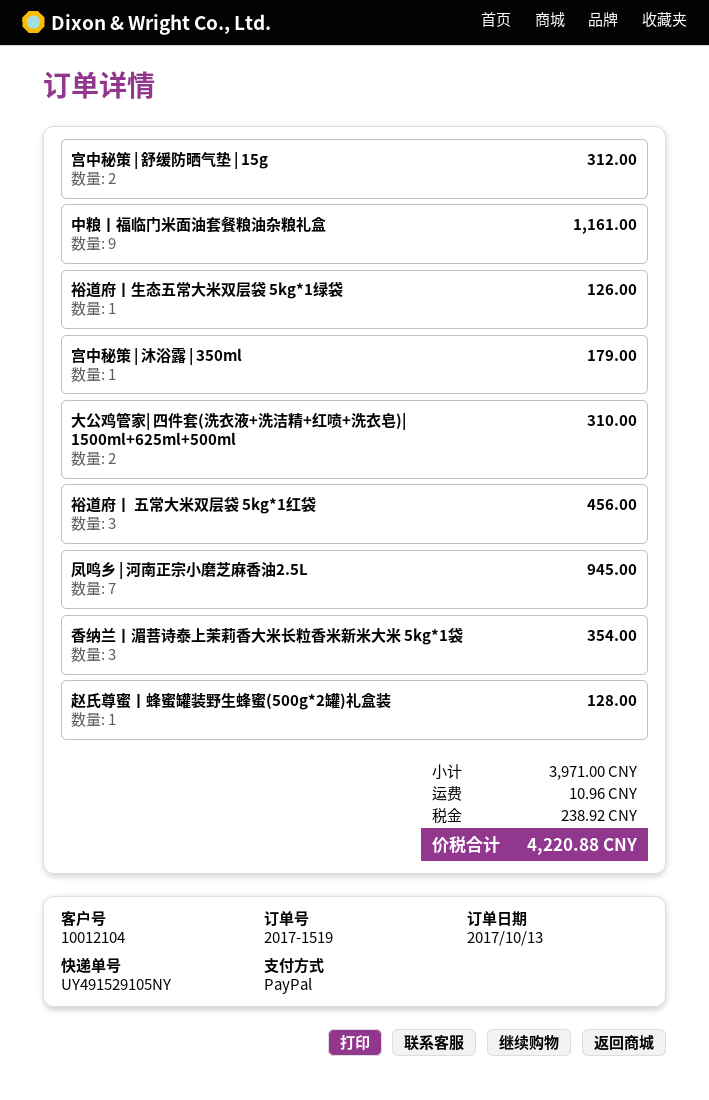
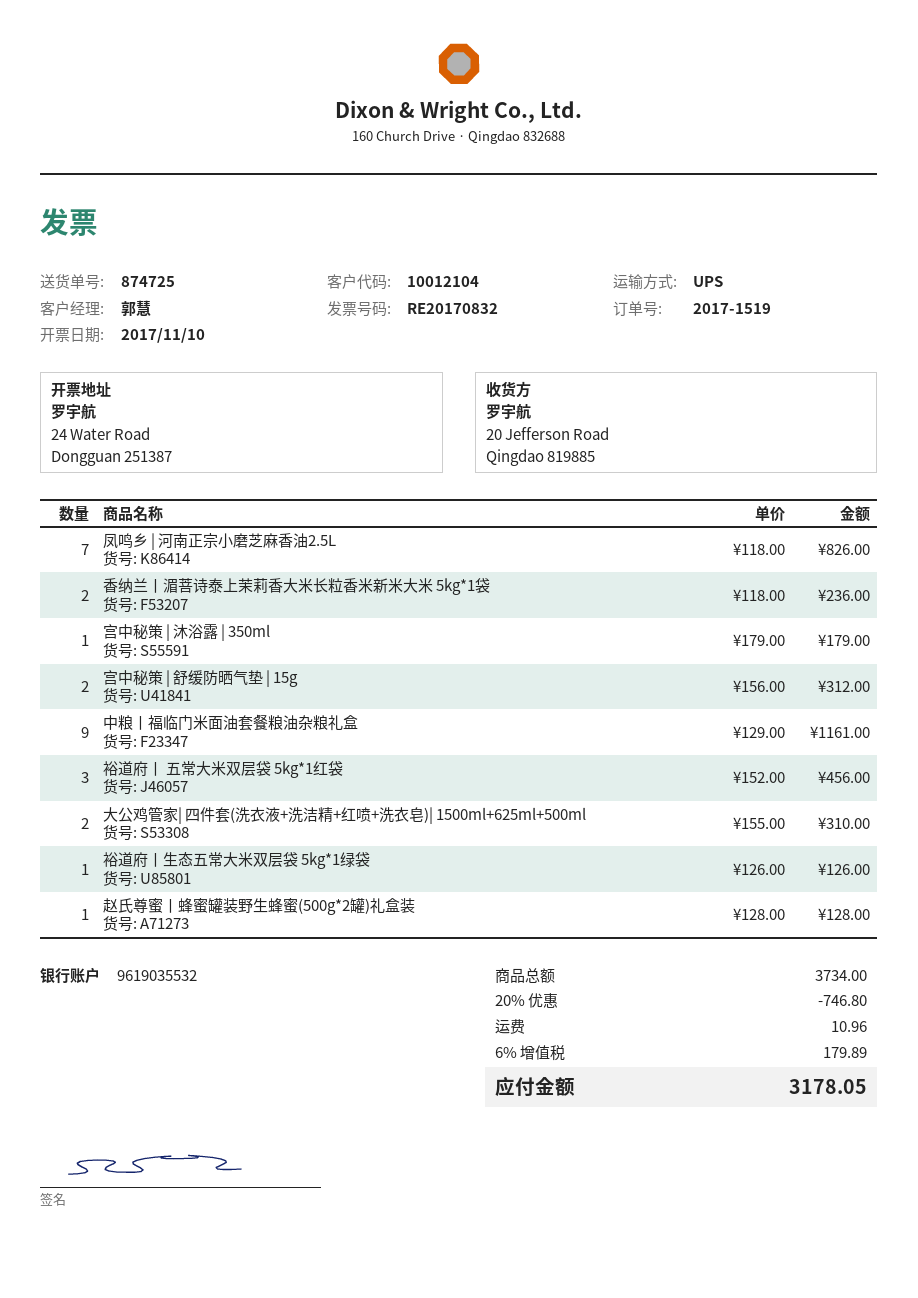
凤鸣乡 | 河南正宗小磨芝麻香油2.5L: 7 for 945.00 -> 7 for 826.00
香纳兰丨湄菩诗泰上茉莉香大米长粒香米新米大米 5kg*1袋: 3 for 354.00 -> 2 for 236.00
subtotal: 3971.00 -> 3734.00
discount: none -> 20% = 746.80
tax: 238.92 -> 179.89
total: 4220.88 -> 3178.05

